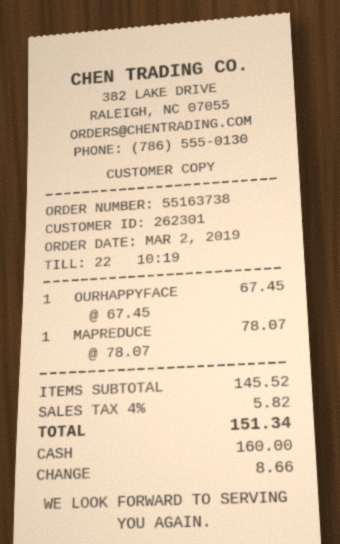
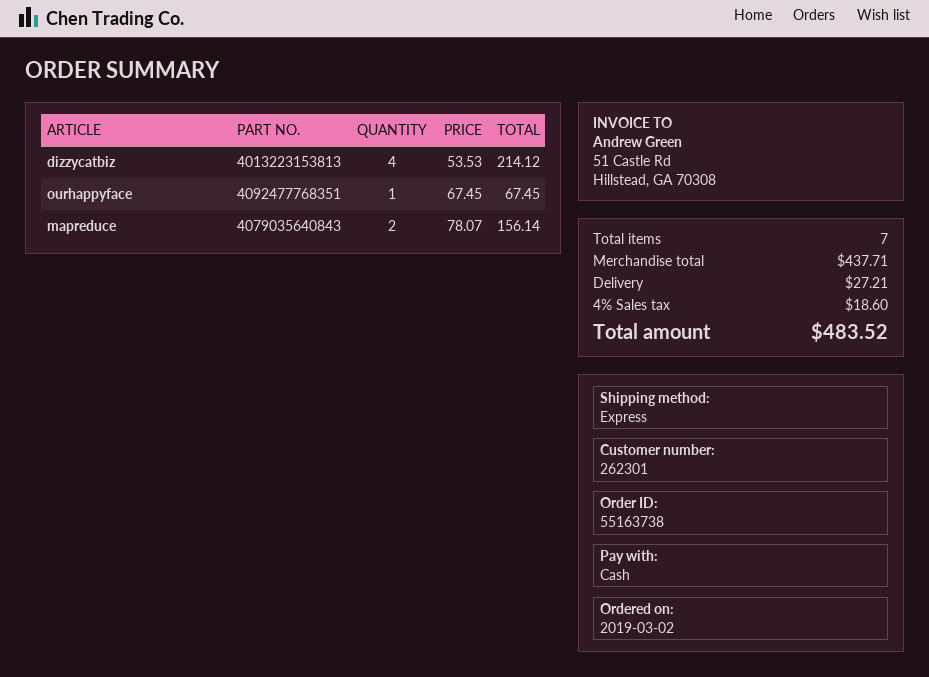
MAPREDUCE: 1 x 78.07 = 78.07 -> 2 x 78.07 = 156.14
dizzycatbiz: none -> 4 x 53.53 = 214.12
subtotal: 145.52 -> 437.71
shipping: none -> 27.21
tax: 4% = 5.82 -> 4% = 18.60
total: 151.34 -> 483.52

